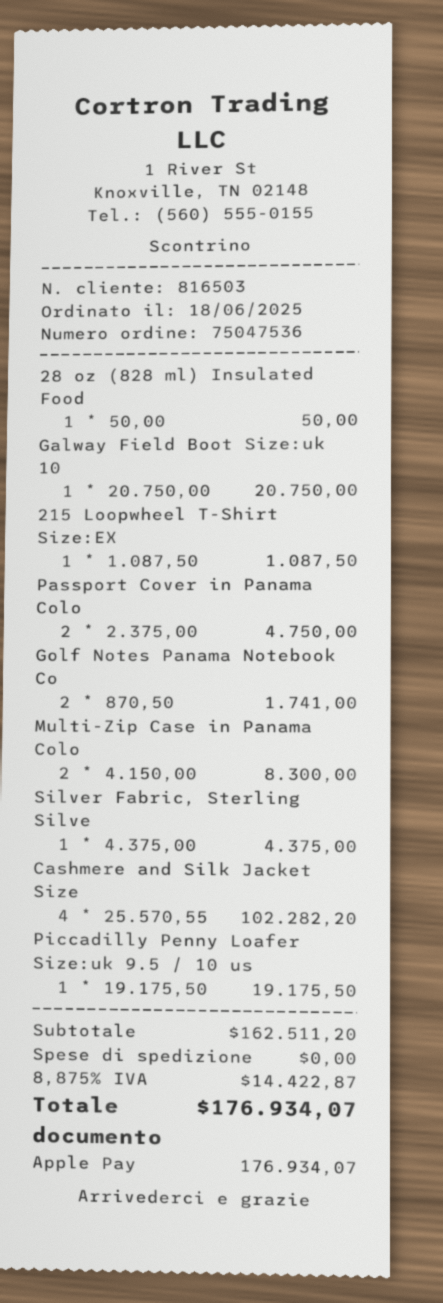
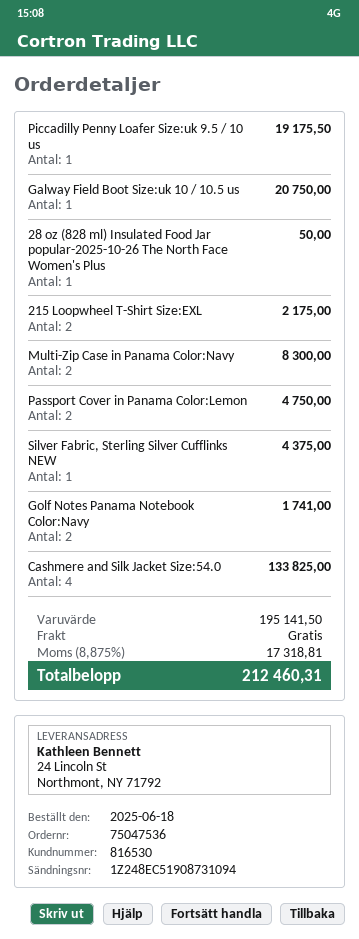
customer number: 816503 -> 816530
215 Loopwheel T-Shirt Size:EX: 1 for 1087.50 -> 2 for 2175.00
Cashmere and Silk Jacket Size: 4 for 102282.20 -> 4 for 133825.00
subtotal: 162511.20 -> 195141.50
tax: 8.875% = 14422.87 -> 8.875% = 17318.81
total: 176934.07 -> 212460.31

